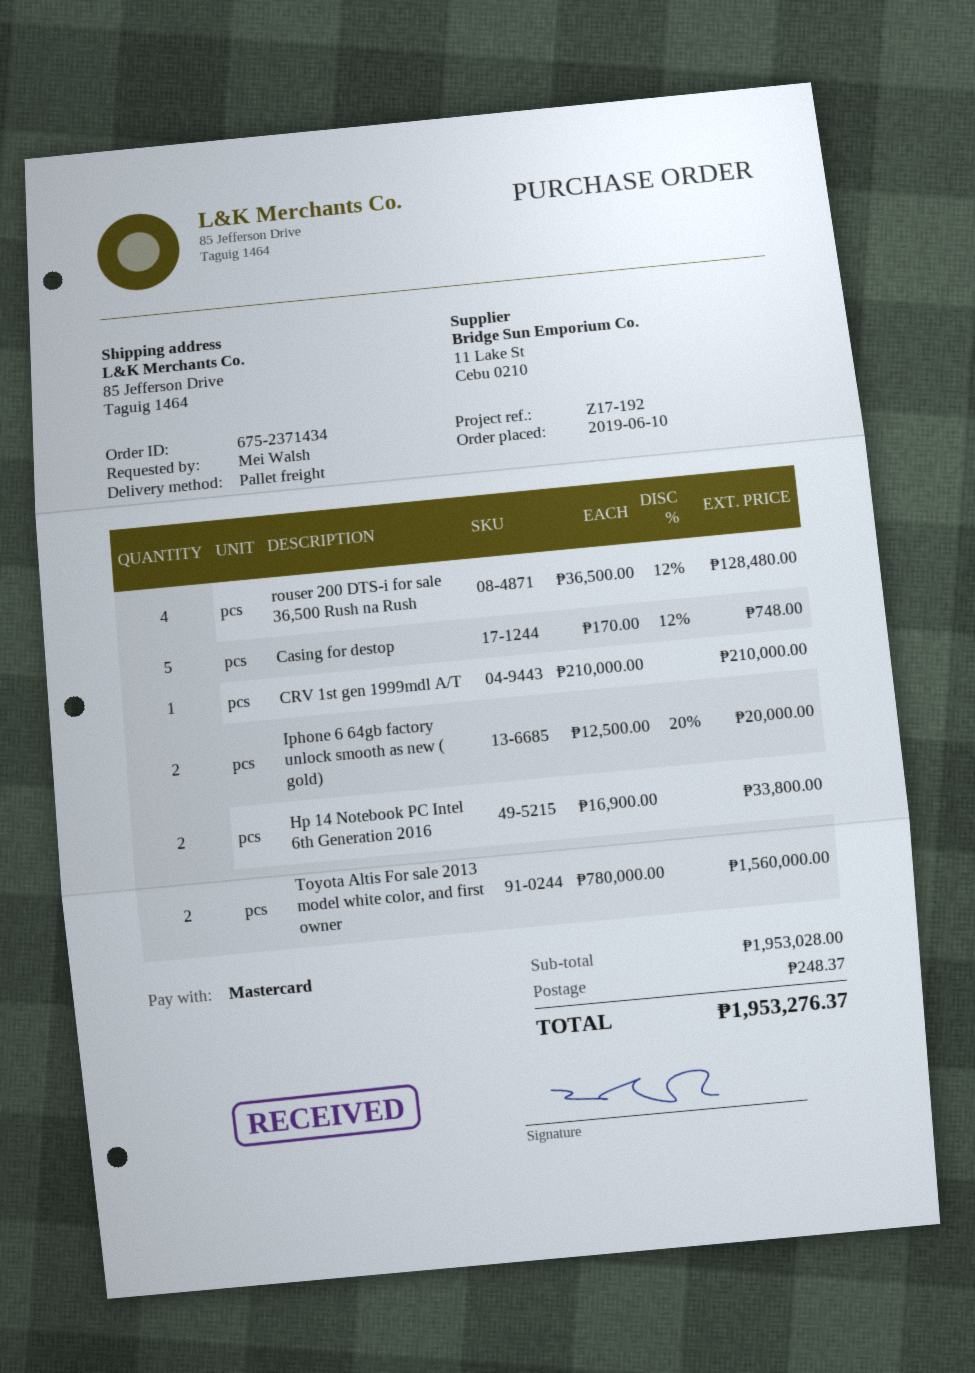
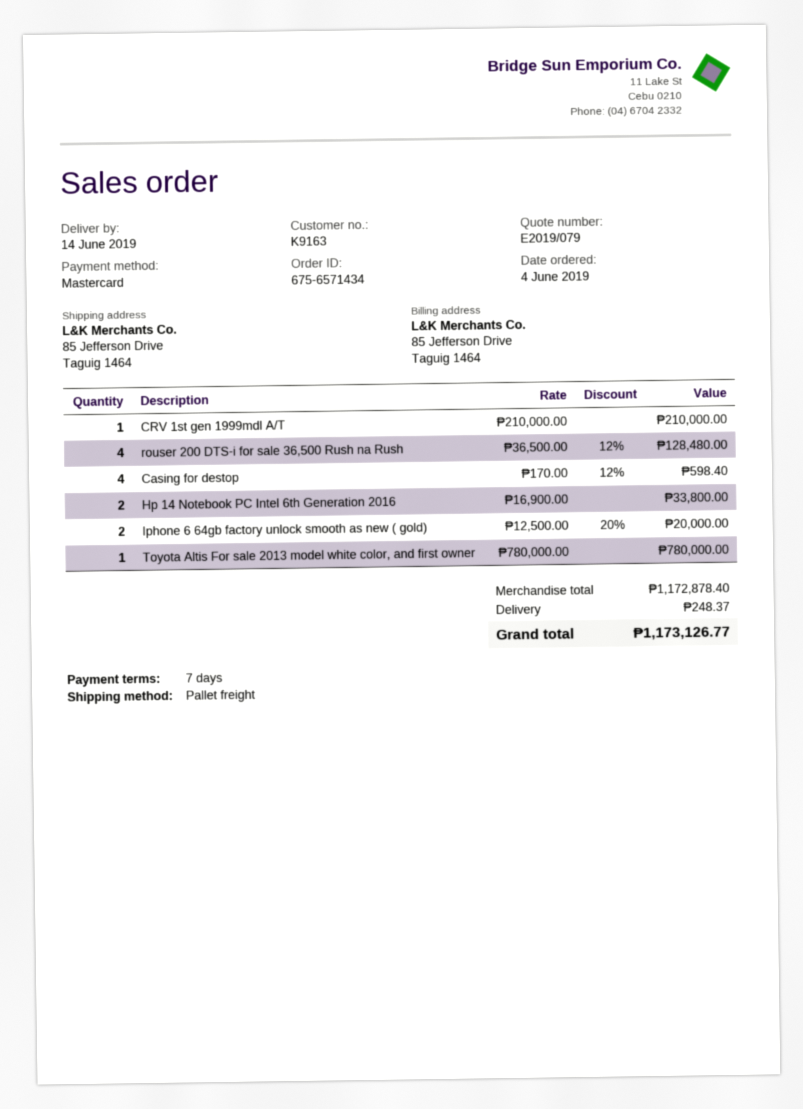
order number: 675-2371434 -> 675-6571434
order date: 2019-06-10 -> 2019-06-04
Casing for destop: 5 x 170.00 - 12% = 748.00 -> 4 x 170.00 - 12% = 598.40
Toyota Altis For sale 2013 model white color, and first owner: 2 x 780000.00 = 1560000.00 -> 1 x 780000.00 = 780000.00
subtotal: 1953028.00 -> 1172878.40
total: 1953276.37 -> 1173126.77

